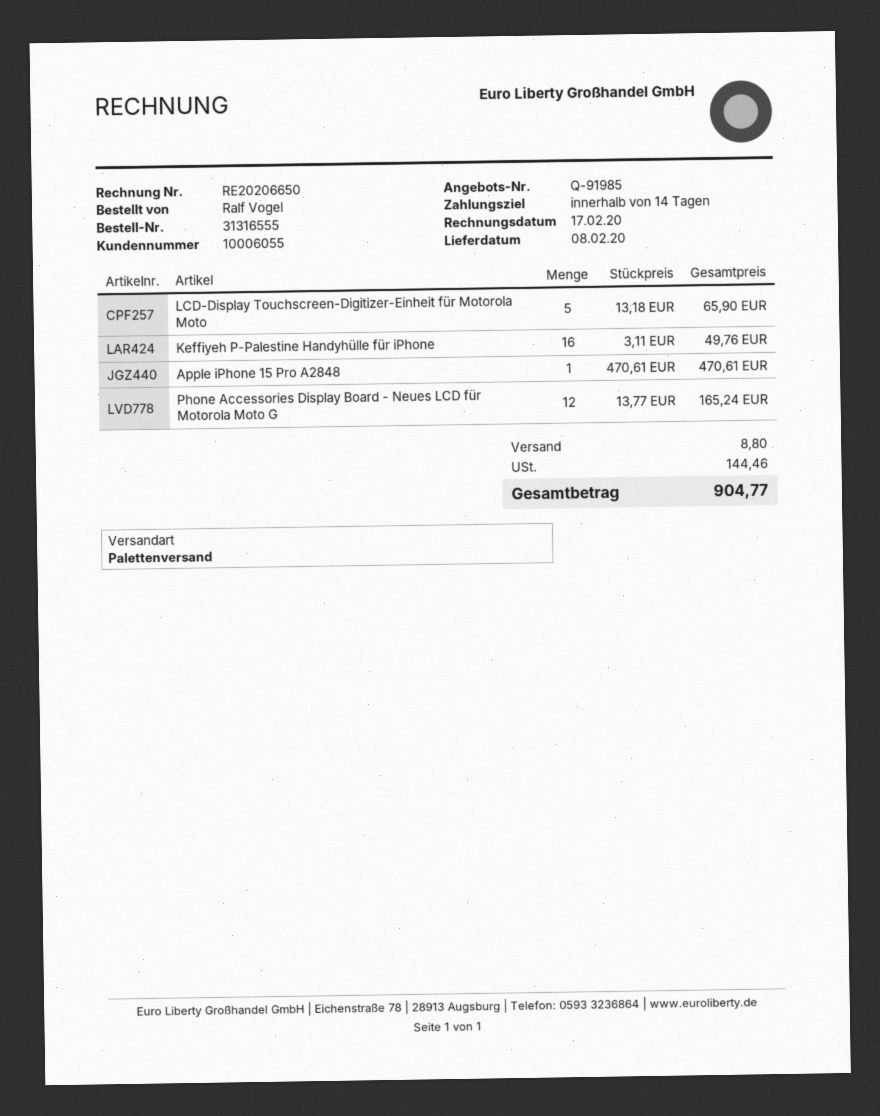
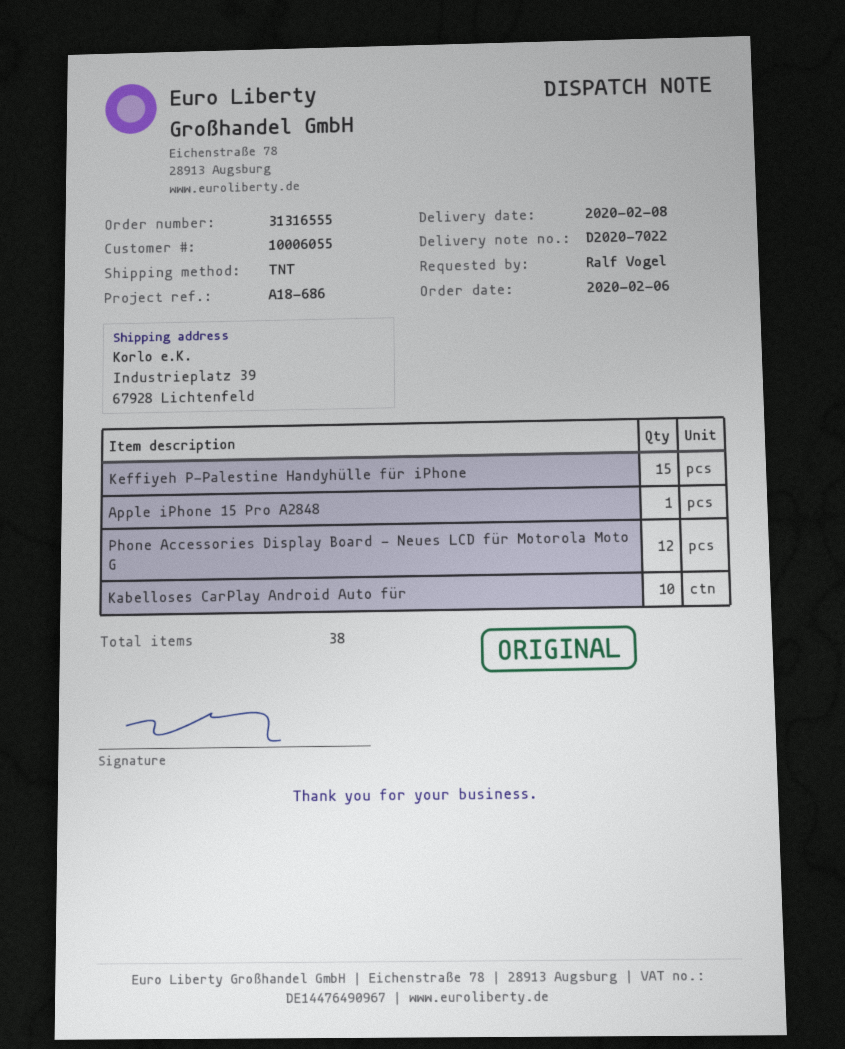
shipping method: pallet freight -> TNT
LCD-Display Touchscreen-Digitizer-Einheit für Motorola Moto: 5 -> none
Keffiyeh P-Palestine Handyhülle für iPhone: 16 -> 15
Kabelloses CarPlay Android Auto für: none -> 10

